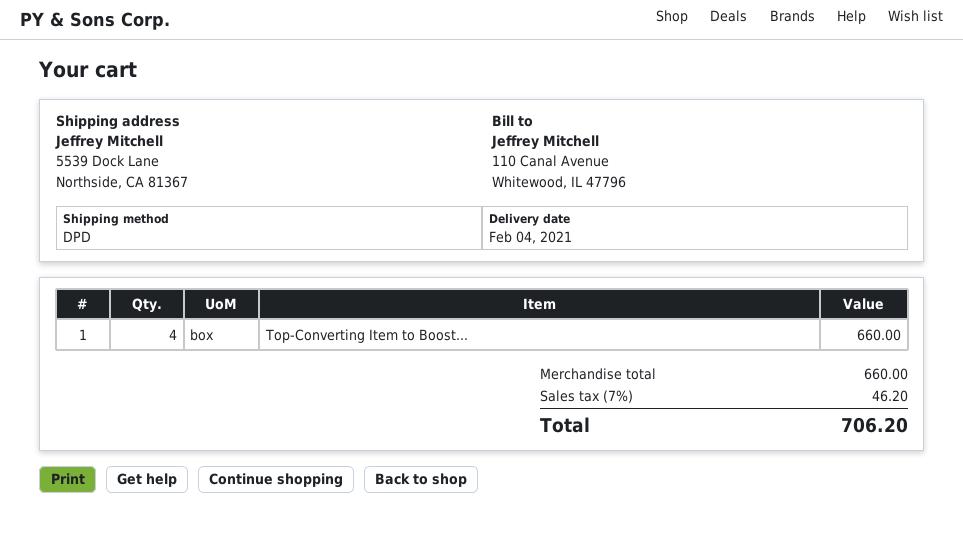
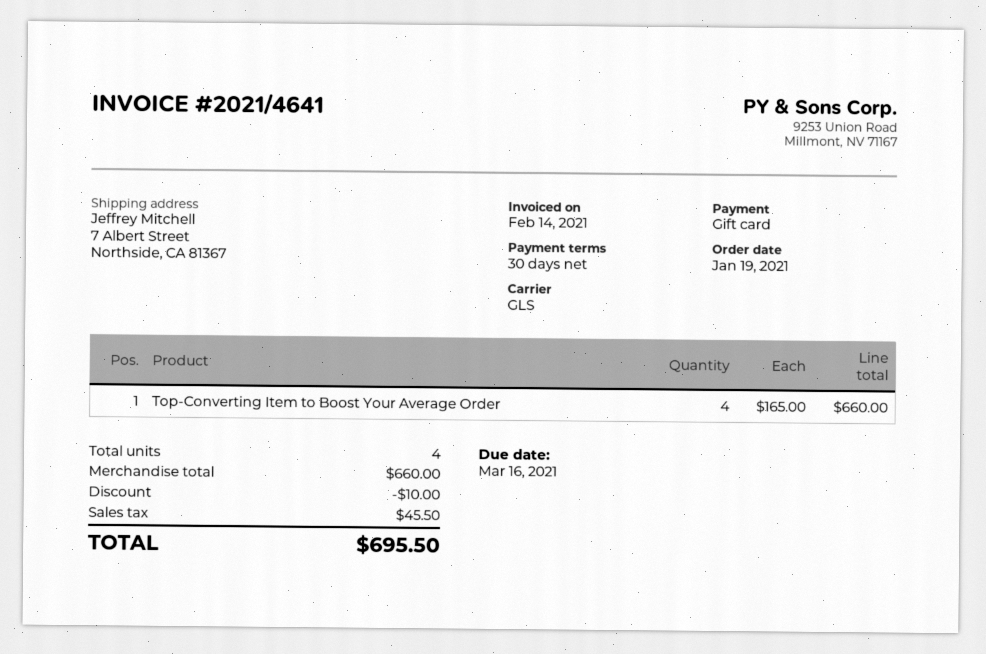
shipping method: DPD -> GLS
ship to: 5539 Dock Lane, Northside, CA 81367 -> 7 Albert Street, Northside, CA 81367
discount: none -> 10.00
tax: 46.20 -> 45.50
total: 706.20 -> 695.50

